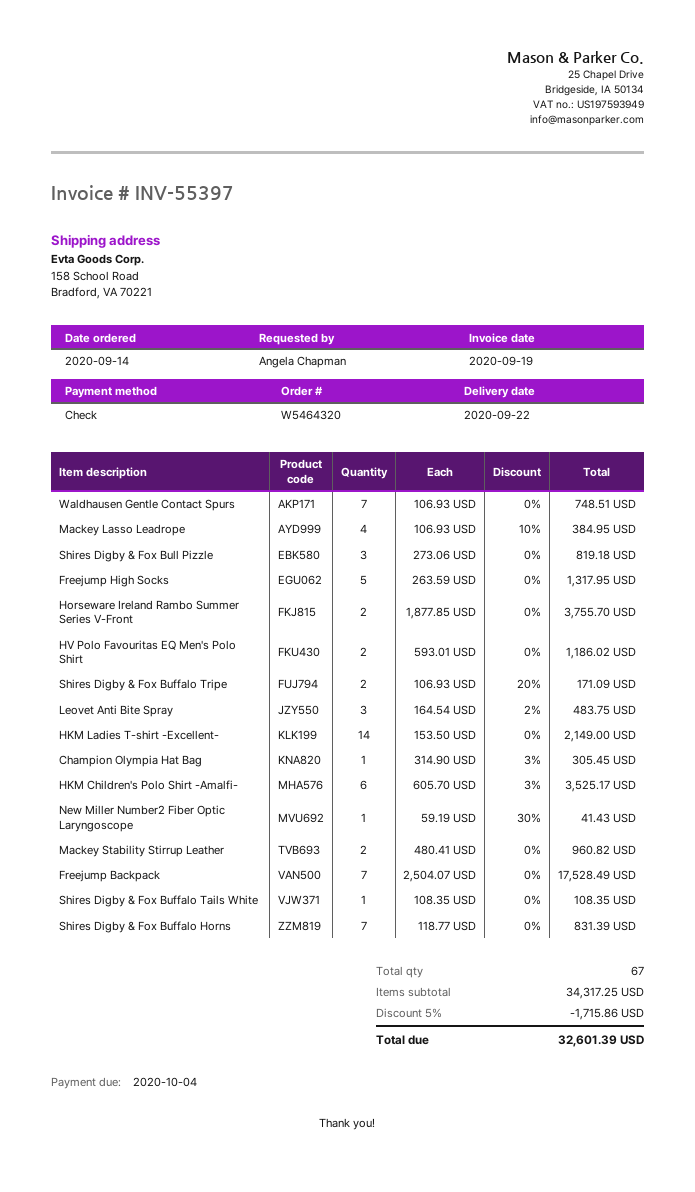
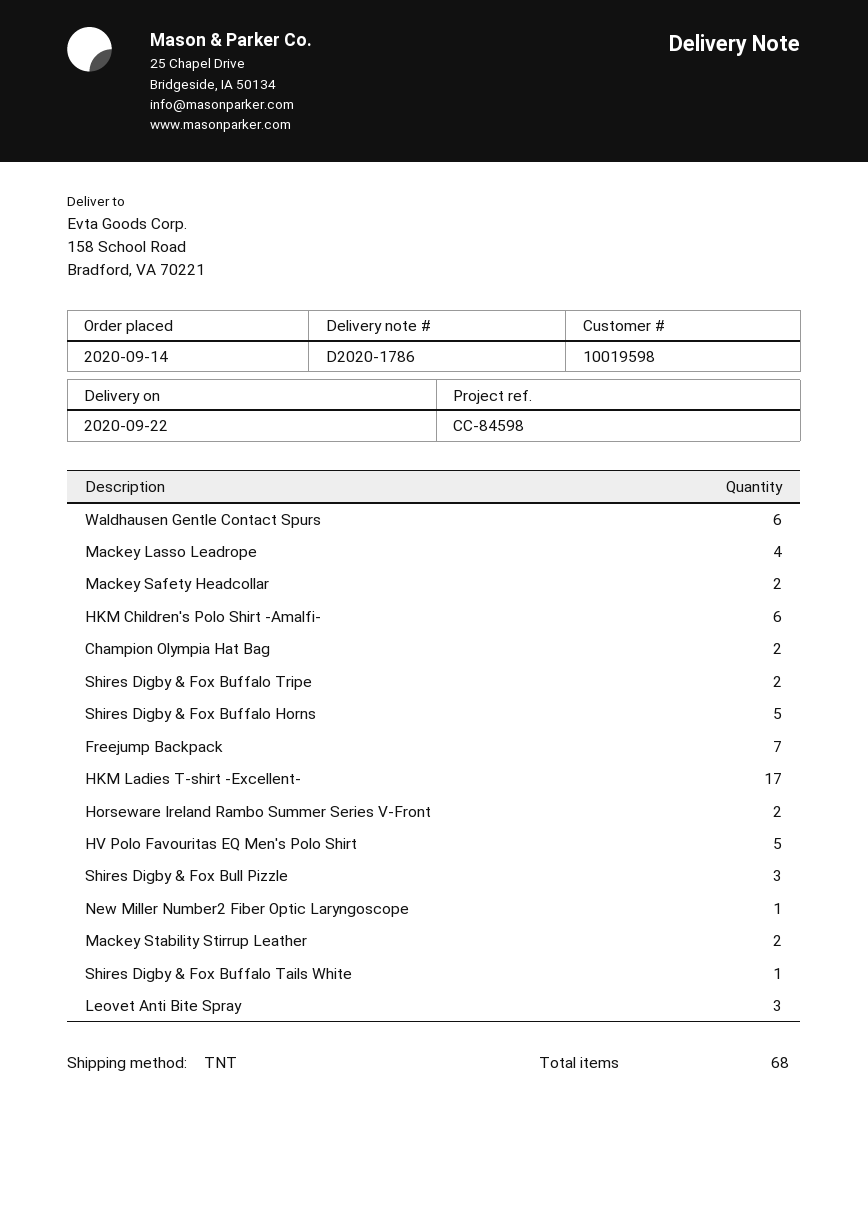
Waldhausen Gentle Contact Spurs: 7 -> 6
Freejump High Socks: 5 -> none
HV Polo Favouritas EQ Men's Polo Shirt: 2 -> 5
HKM Ladies T-shirt -Excellent-: 14 -> 17
Champion Olympia Hat Bag: 1 -> 2
Shires Digby & Fox Buffalo Horns: 7 -> 5
Mackey Safety Headcollar: none -> 2
total quantity: 67 -> 68

